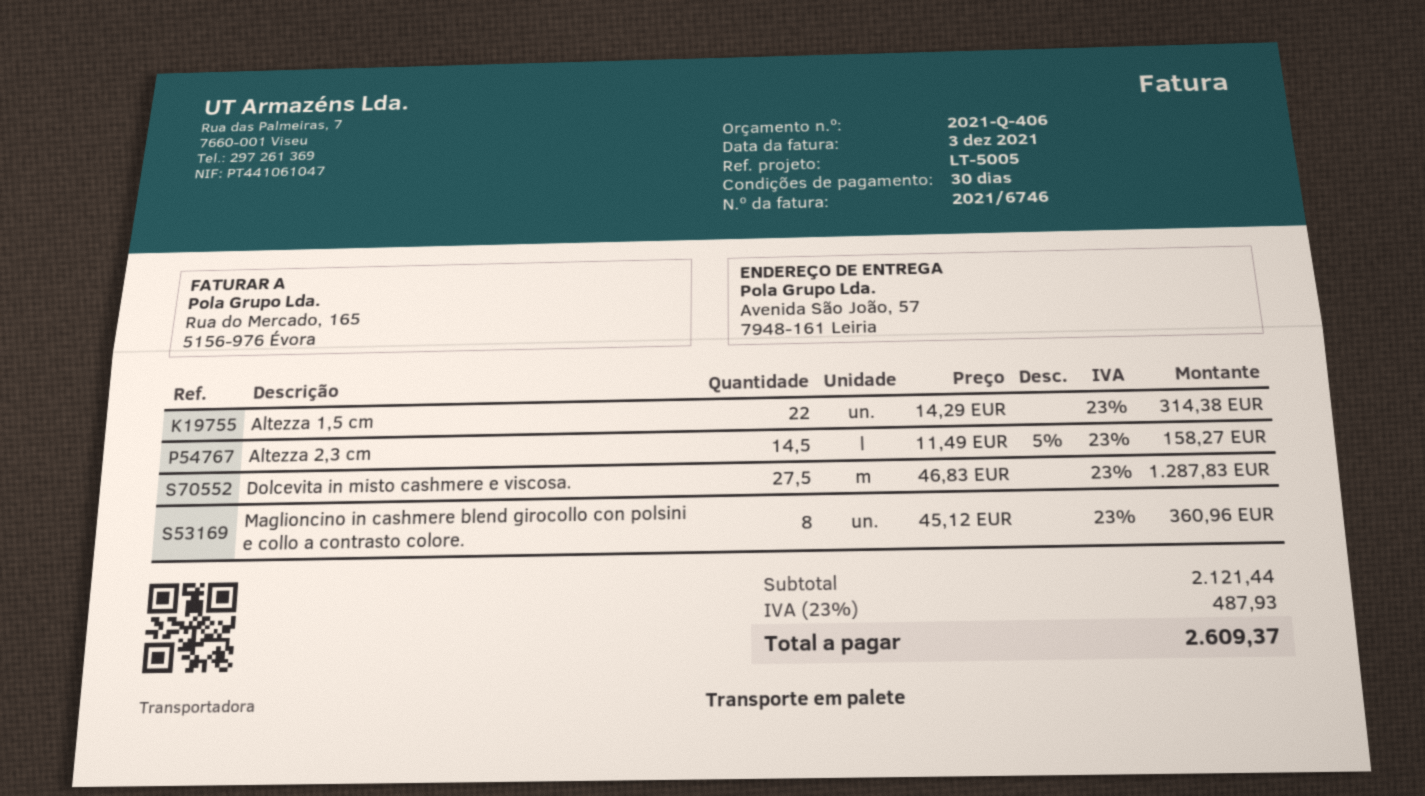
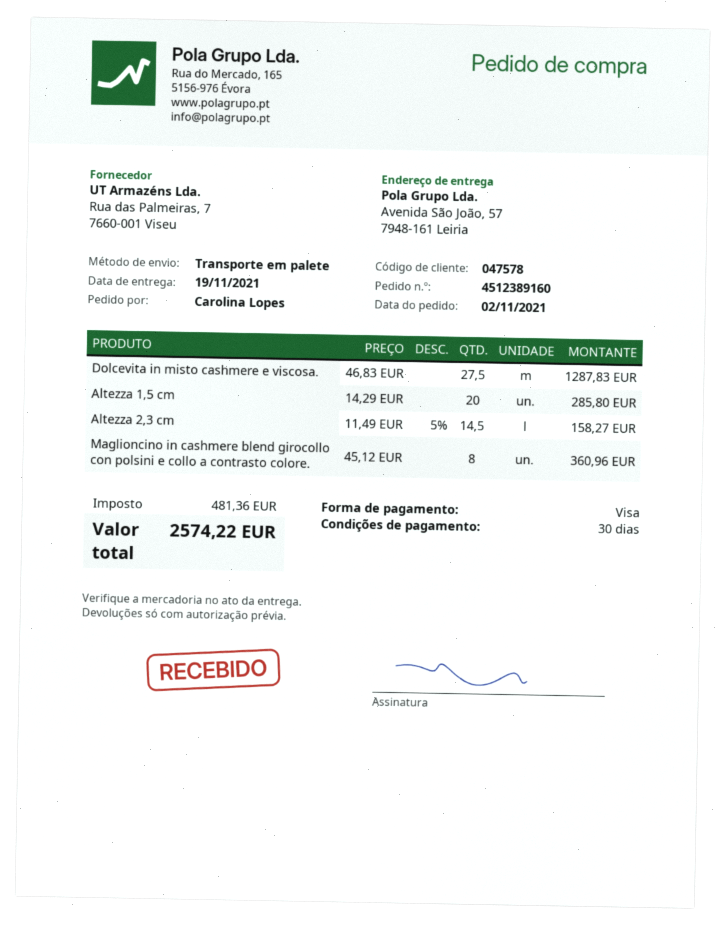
Altezza 1,5 cm: 22 x 14.29 = 314.38 -> 20 x 14.29 = 285.80
tax: 487.93 -> 481.36
total: 2609.37 -> 2574.22

